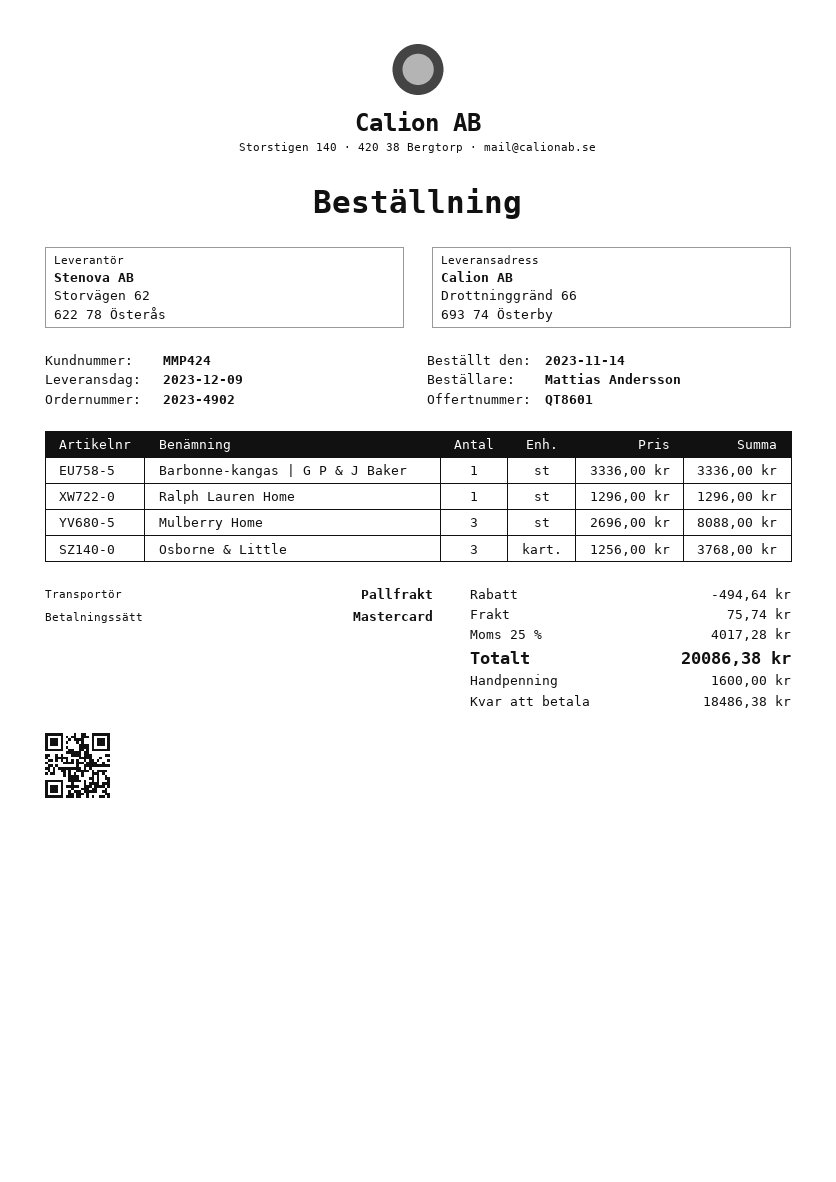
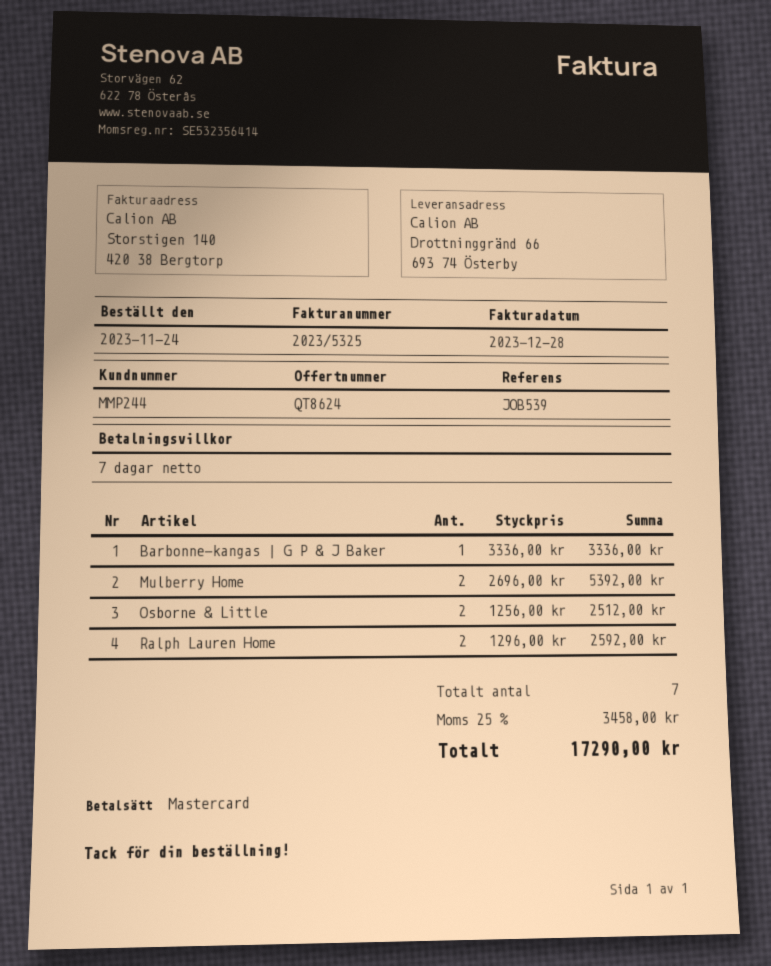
quote number: QT8601 -> QT8624
order date: 2023-11-14 -> 2023-11-24
customer number: MMP424 -> MMP244
Ralph Lauren Home: 1 x 1296.00 = 1296.00 -> 2 x 1296.00 = 2592.00
Mulberry Home: 3 x 2696.00 = 8088.00 -> 2 x 2696.00 = 5392.00
Osborne & Little: 3 x 1256.00 = 3768.00 -> 2 x 1256.00 = 2512.00
discount: 494.64 -> none
shipping: 75.74 -> none
tax: 25% = 4017.28 -> 25% = 3458.00
total: 20086.38 -> 17290.00

